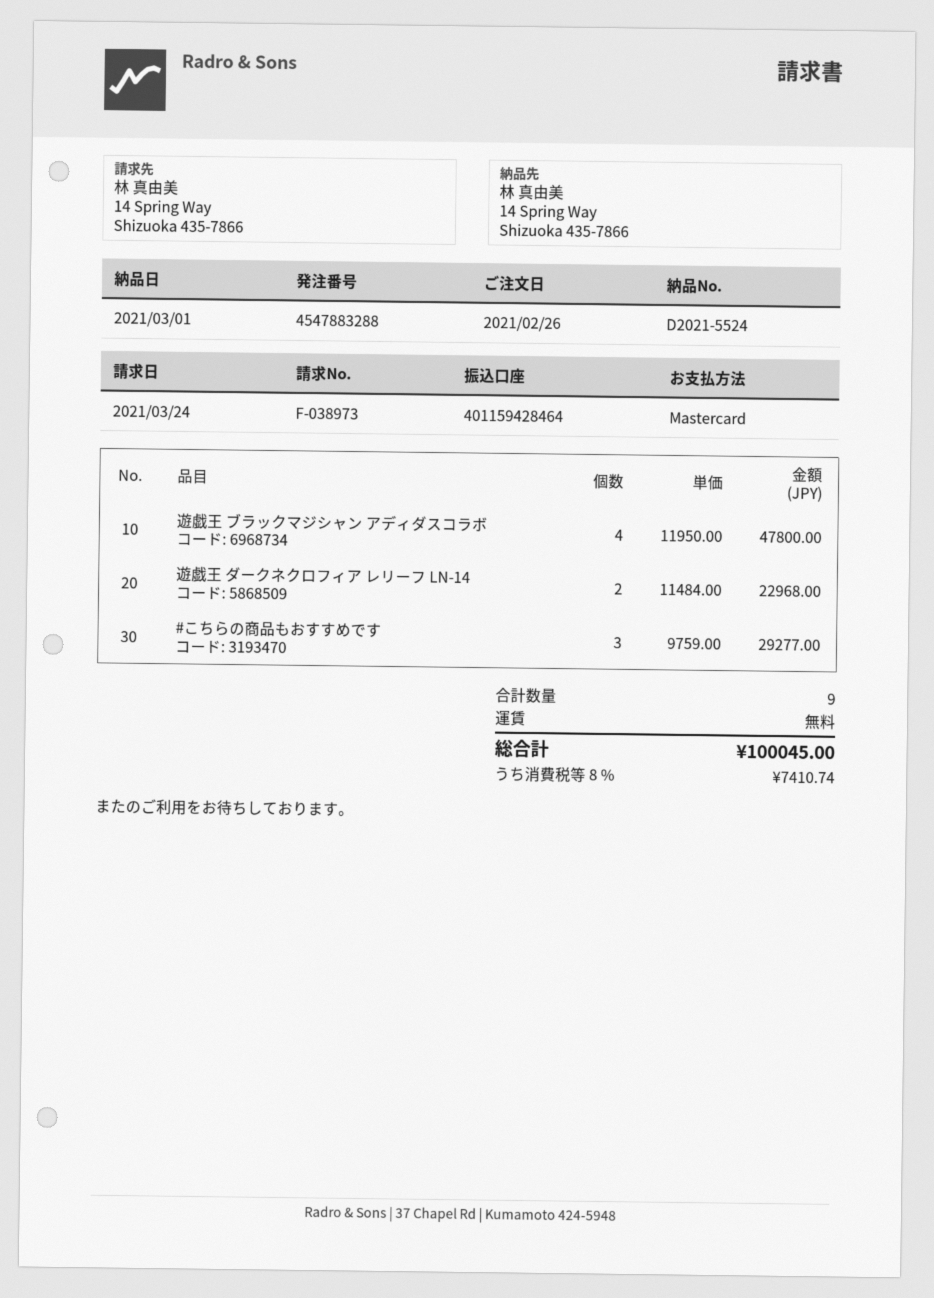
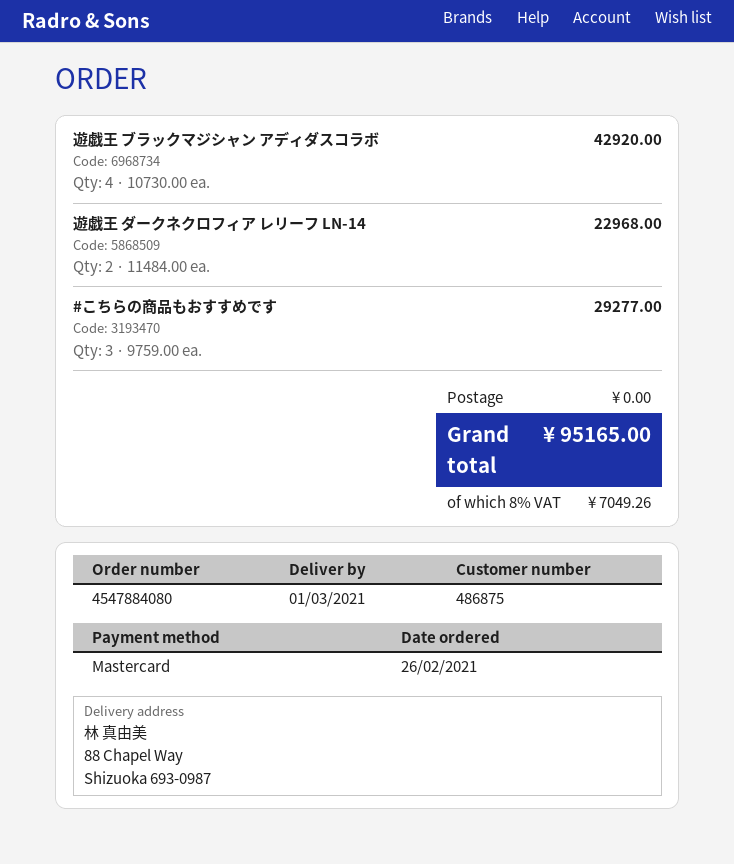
order number: 4547883288 -> 4547884080
ship to: 14 Spring Way, Shizuoka 435-7866 -> 88 Chapel Way, Shizuoka 693-0987
遊戯王 ブラックマジシャン アディダスコラボ: 4 x 11950.00 = 47800.00 -> 4 x 10730.00 = 42920.00
tax: 8% = 7410.74 -> 8% = 7049.26
total: 100045.00 -> 95165.00

